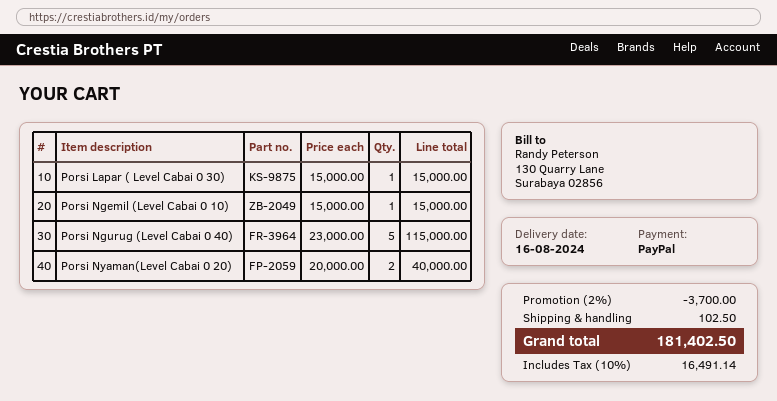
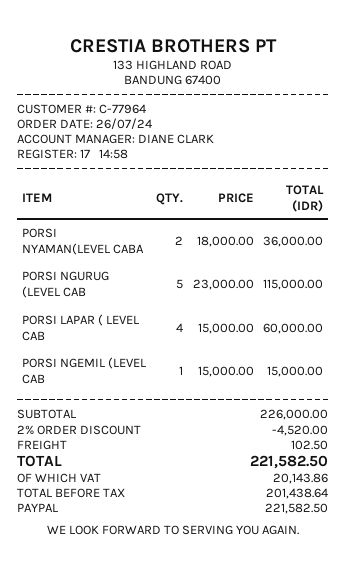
Porsi Lapar ( Level Cabai 0 30): 1 x 15000.00 = 15000.00 -> 4 x 15000.00 = 60000.00
Porsi Nyaman(Level Cabai 0 20): 2 x 20000.00 = 40000.00 -> 2 x 18000.00 = 36000.00
discount: 2% = 3700.00 -> 2% = 4520.00
tax: 16491.14 -> 20143.86
total: 181402.50 -> 221582.50

